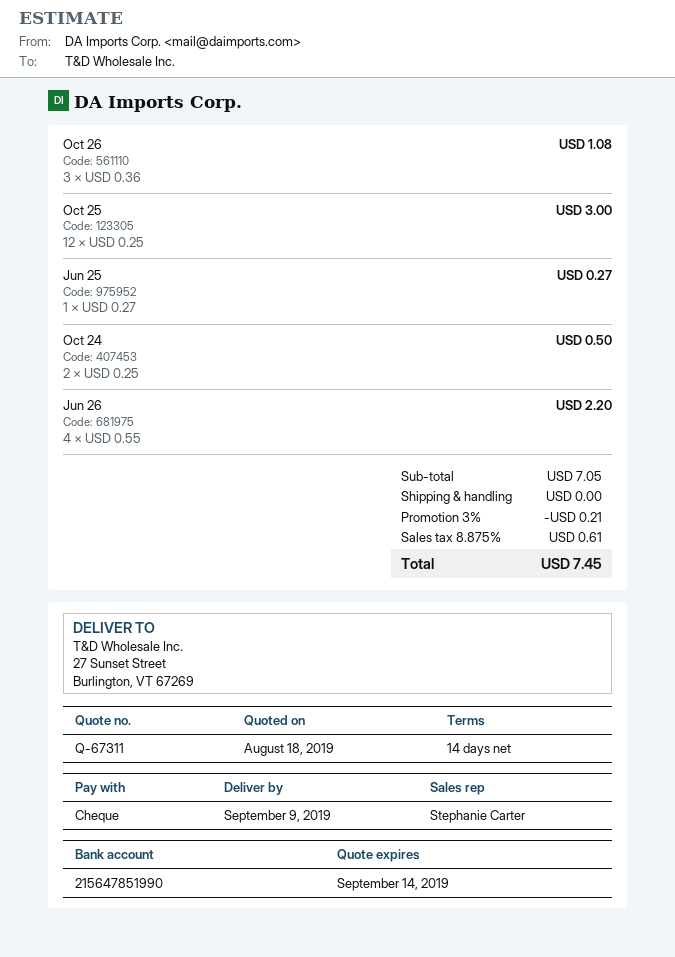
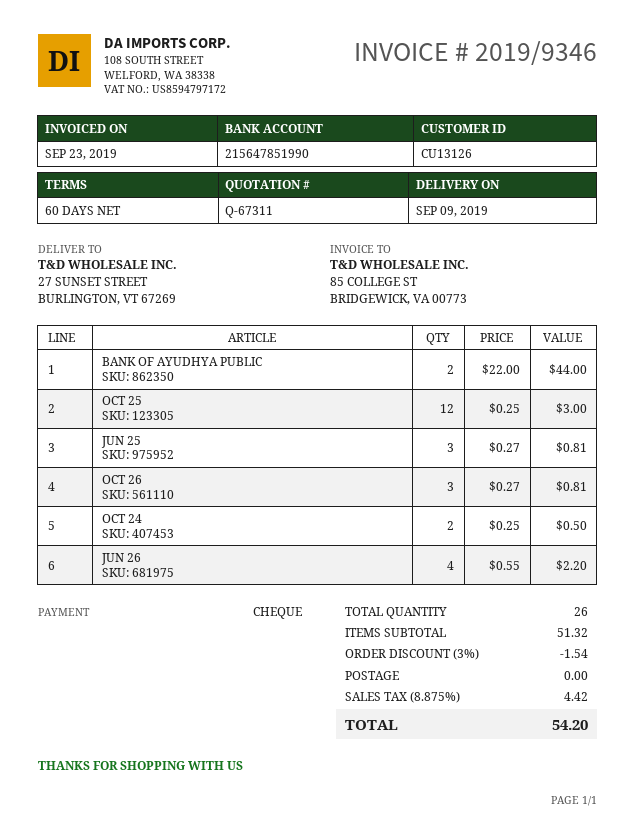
payment terms: 14 days -> 60 days
Oct 26: 3 x 0.36 = 1.08 -> 3 x 0.27 = 0.81
Jun 25: 1 x 0.27 = 0.27 -> 3 x 0.27 = 0.81
BANK OF AYUDHYA PUBLIC: none -> 2 x 22.00 = 44.00
subtotal: 7.05 -> 51.32
discount: 3% = 0.21 -> 3% = 1.54
tax: 8.875% = 0.61 -> 8.875% = 4.42
total: 7.45 -> 54.20

